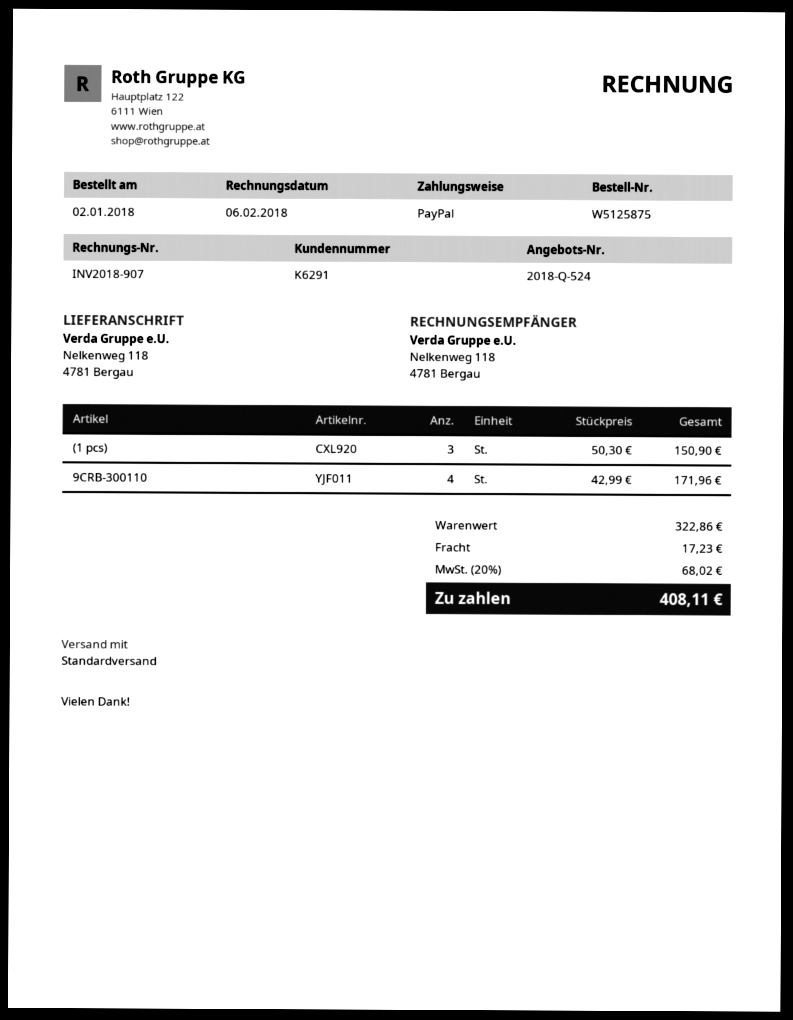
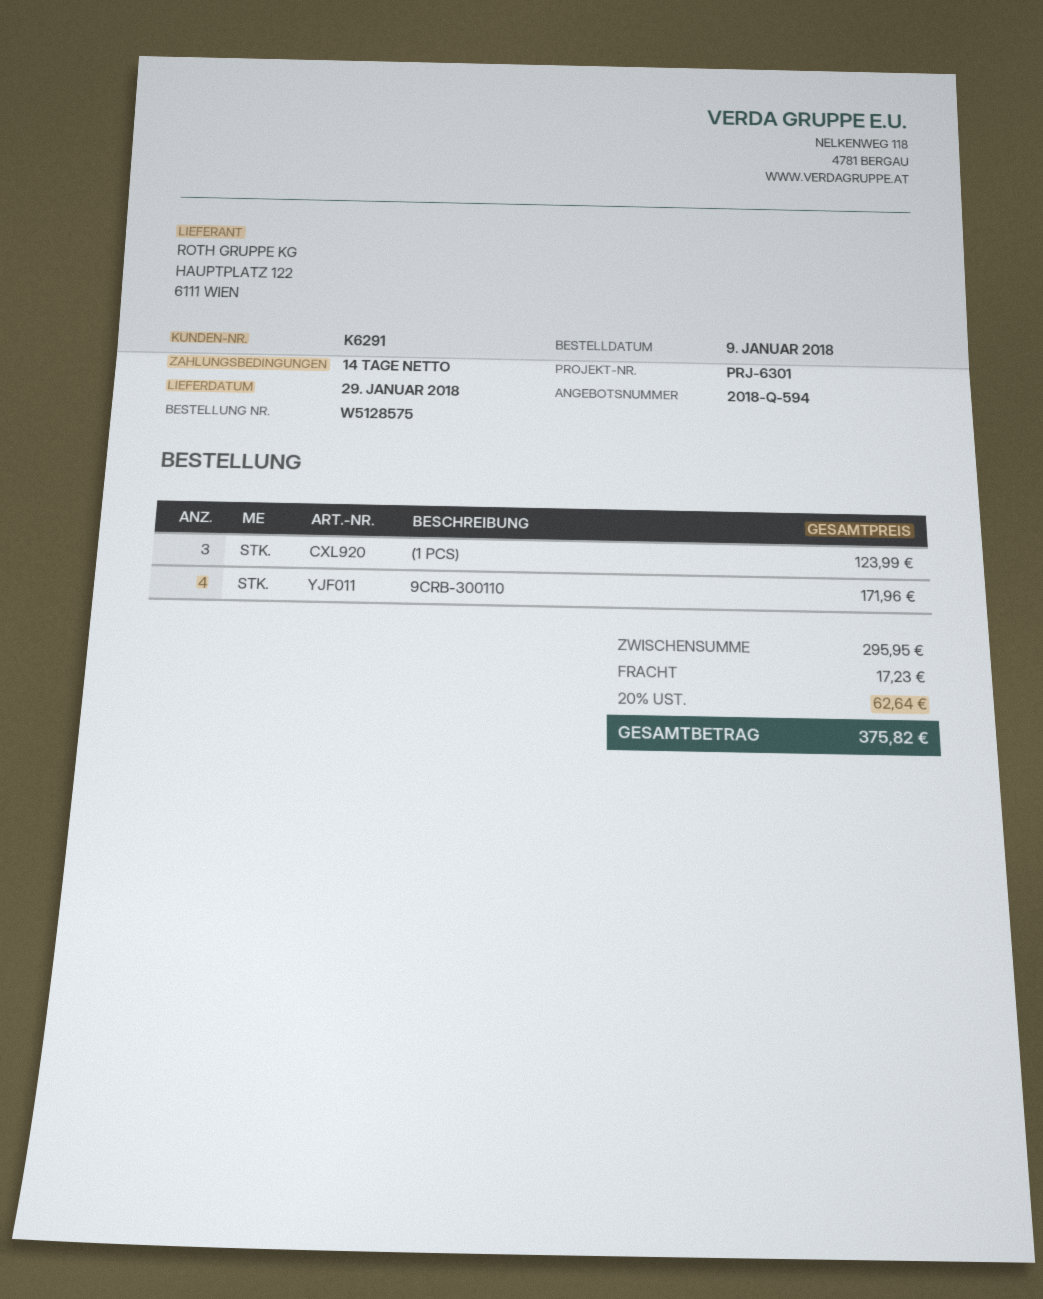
quote number: 2018-Q-524 -> 2018-Q-594
order number: W5125875 -> W5128575
order date: 2018-01-02 -> 2018-01-09
(1 pcs): 3 for 150.90 -> 3 for 123.99
subtotal: 322.86 -> 295.95
tax: 20% = 68.02 -> 20% = 62.64
total: 408.11 -> 375.82

